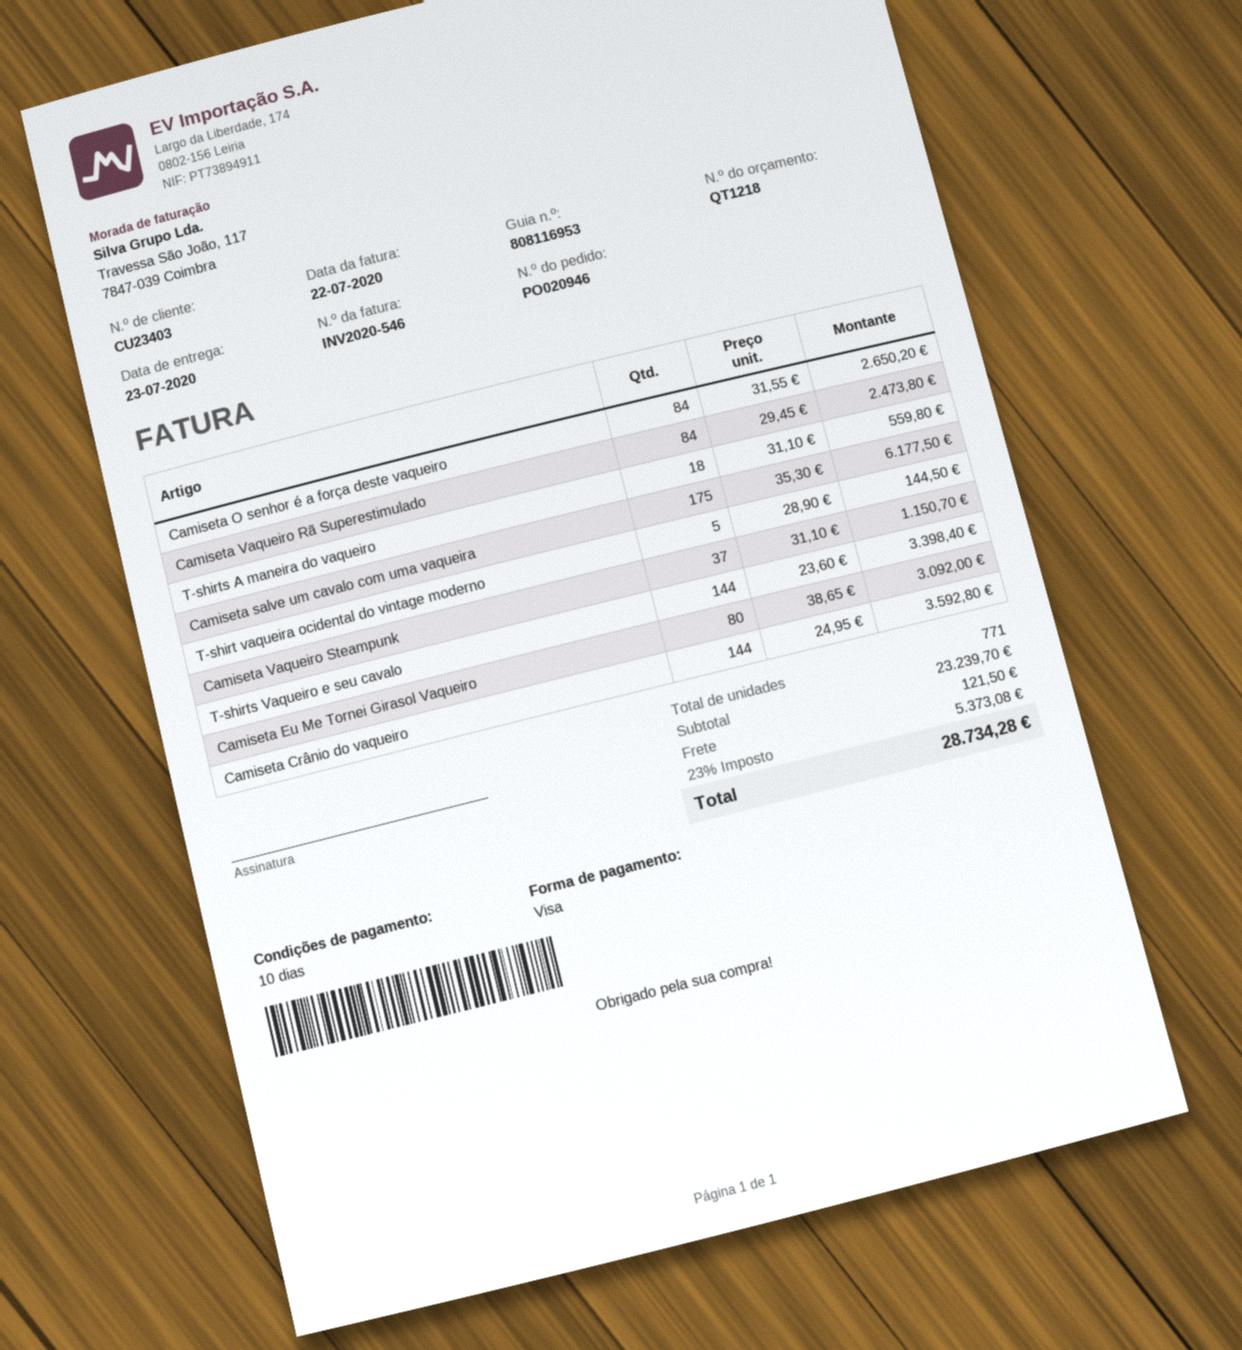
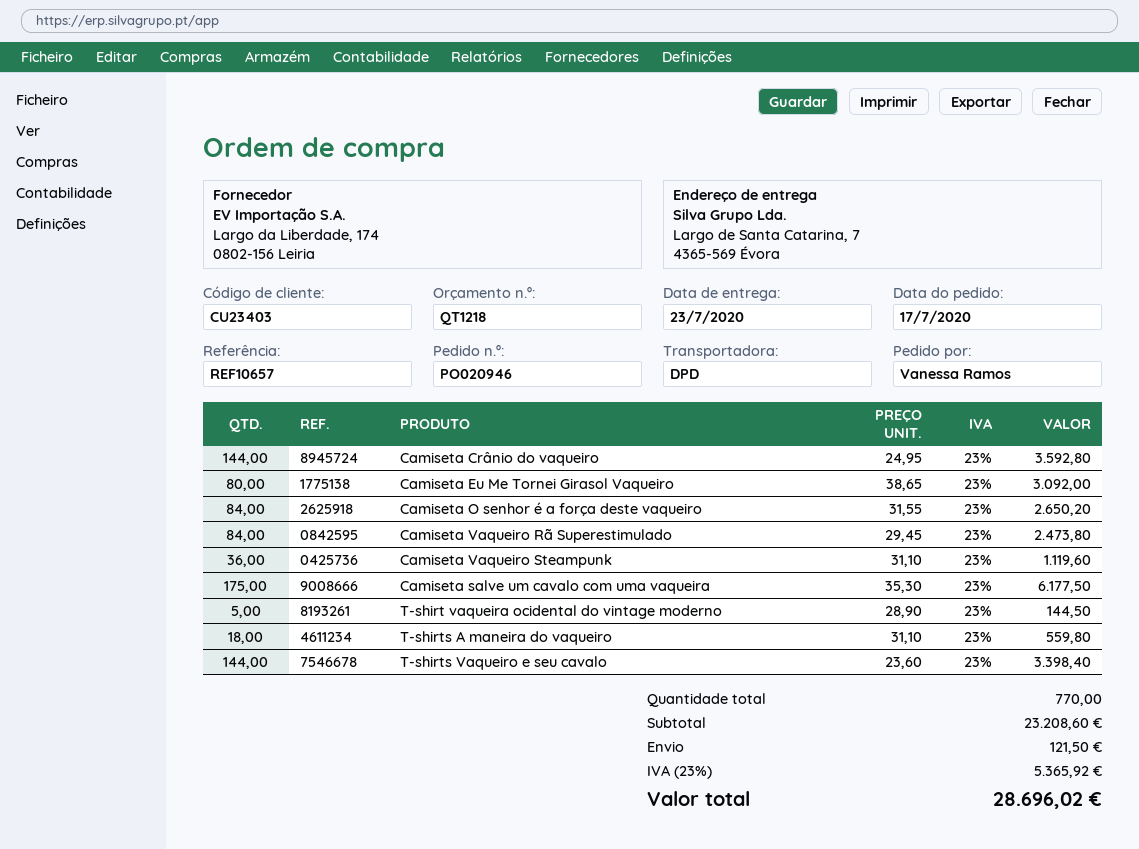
Camiseta Vaqueiro Steampunk: 37 x 31.10 = 1150.70 -> 36 x 31.10 = 1119.60
total quantity: 771 -> 770
subtotal: 23239.70 -> 23208.60
tax: 23% = 5373.08 -> 23% = 5365.92
total: 28734.28 -> 28696.02

